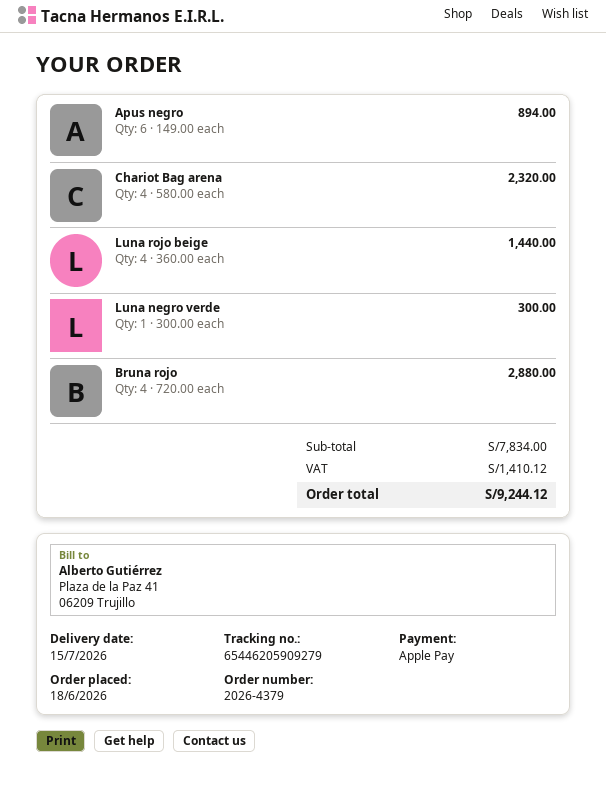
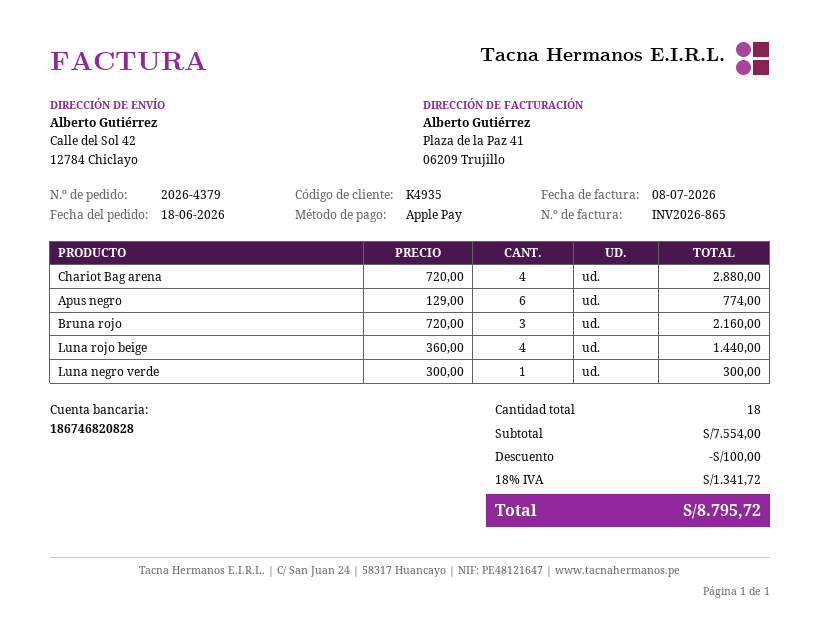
Apus negro: 6 x 149.00 = 894.00 -> 6 x 129.00 = 774.00
Chariot Bag arena: 4 x 580.00 = 2320.00 -> 4 x 720.00 = 2880.00
Bruna rojo: 4 x 720.00 = 2880.00 -> 3 x 720.00 = 2160.00
subtotal: 7834.00 -> 7554.00
discount: none -> 100.00
tax: 1410.12 -> 1341.72
total: 9244.12 -> 8795.72

